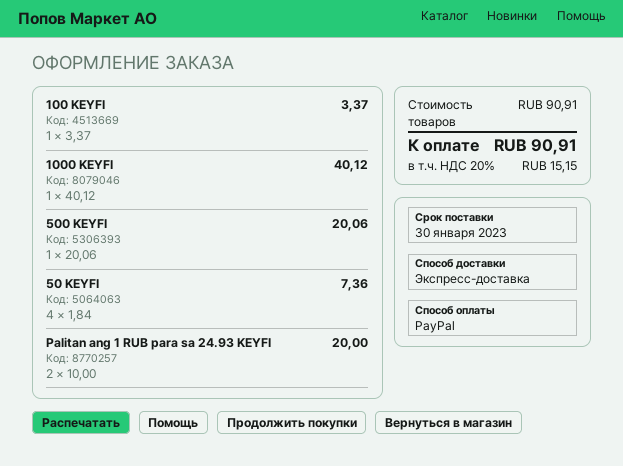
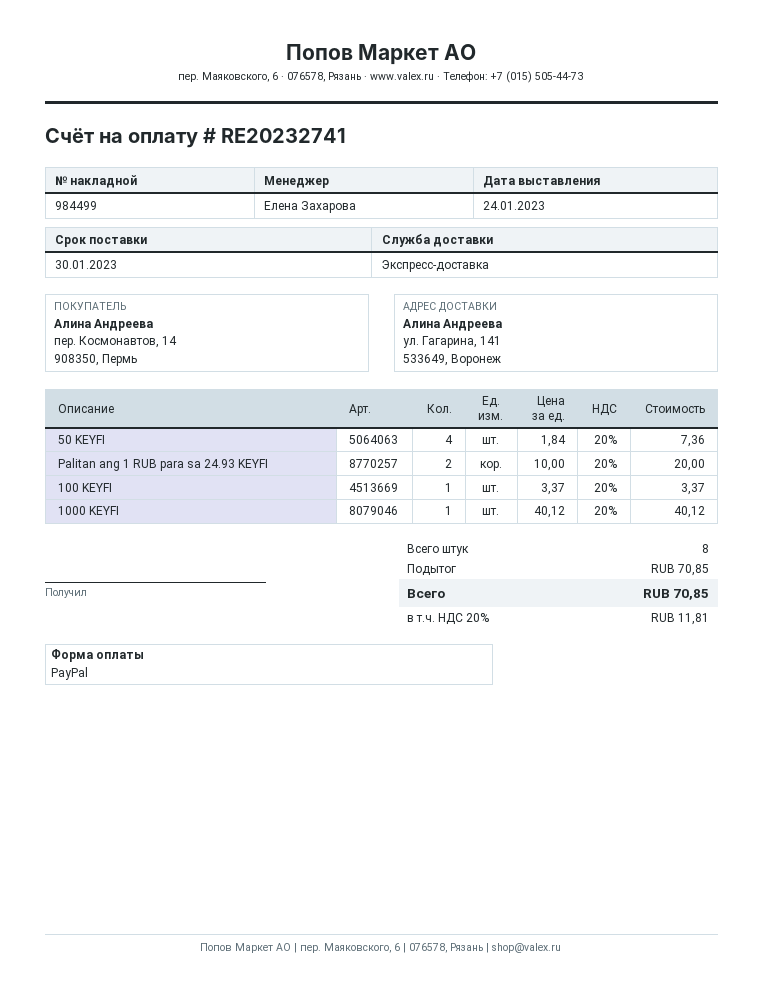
500 KEYFI: 1 x 20.06 = 20.06 -> none
subtotal: 90.91 -> 70.85
tax: 20% = 15.15 -> 20% = 11.81
total: 90.91 -> 70.85

